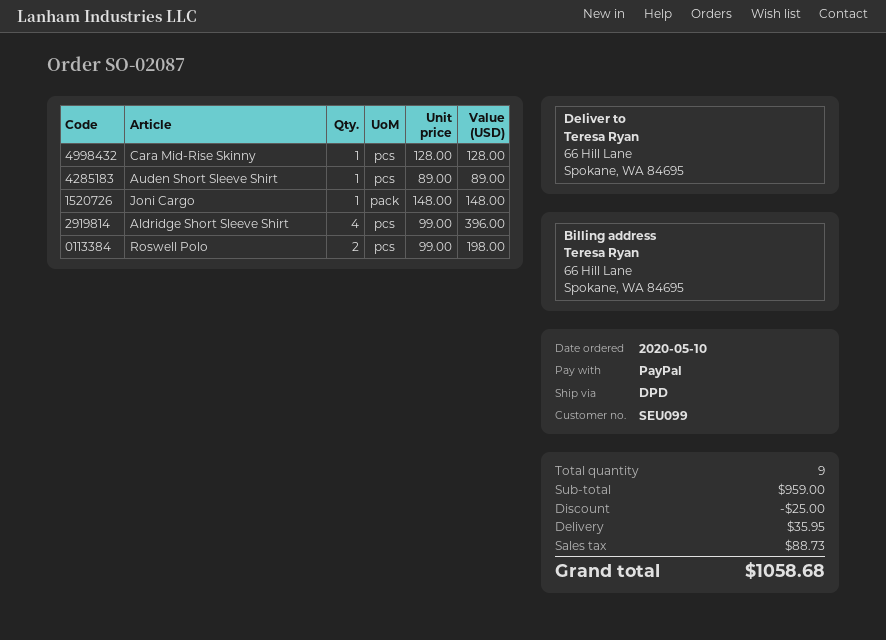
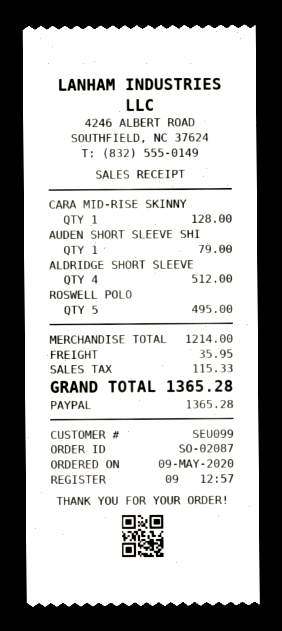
order date: 2020-05-10 -> 2020-05-09
Auden Short Sleeve Shirt: 1 for 89.00 -> 1 for 79.00
Joni Cargo: 1 for 148.00 -> none
Aldridge Short Sleeve Shirt: 4 for 396.00 -> 4 for 512.00
Roswell Polo: 2 for 198.00 -> 5 for 495.00
subtotal: 959.00 -> 1214.00
discount: 25.00 -> none
tax: 88.73 -> 115.33
total: 1058.68 -> 1365.28

